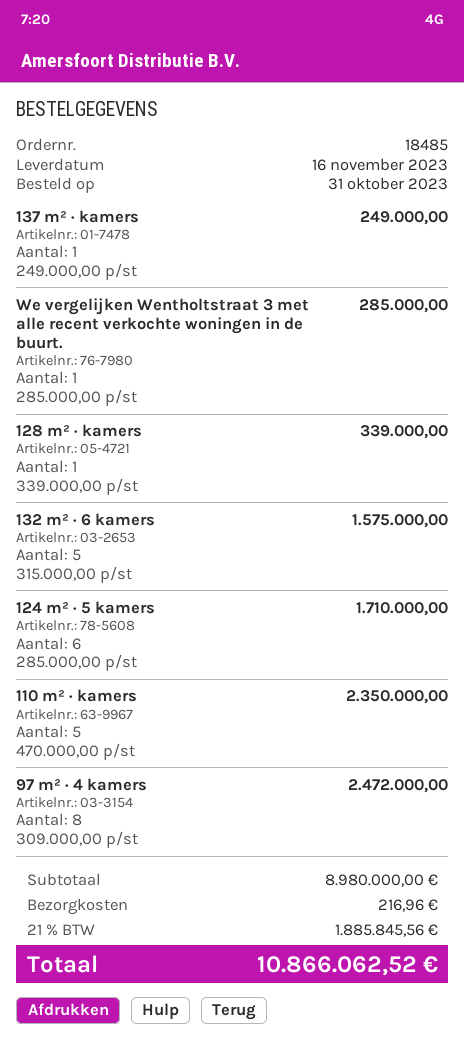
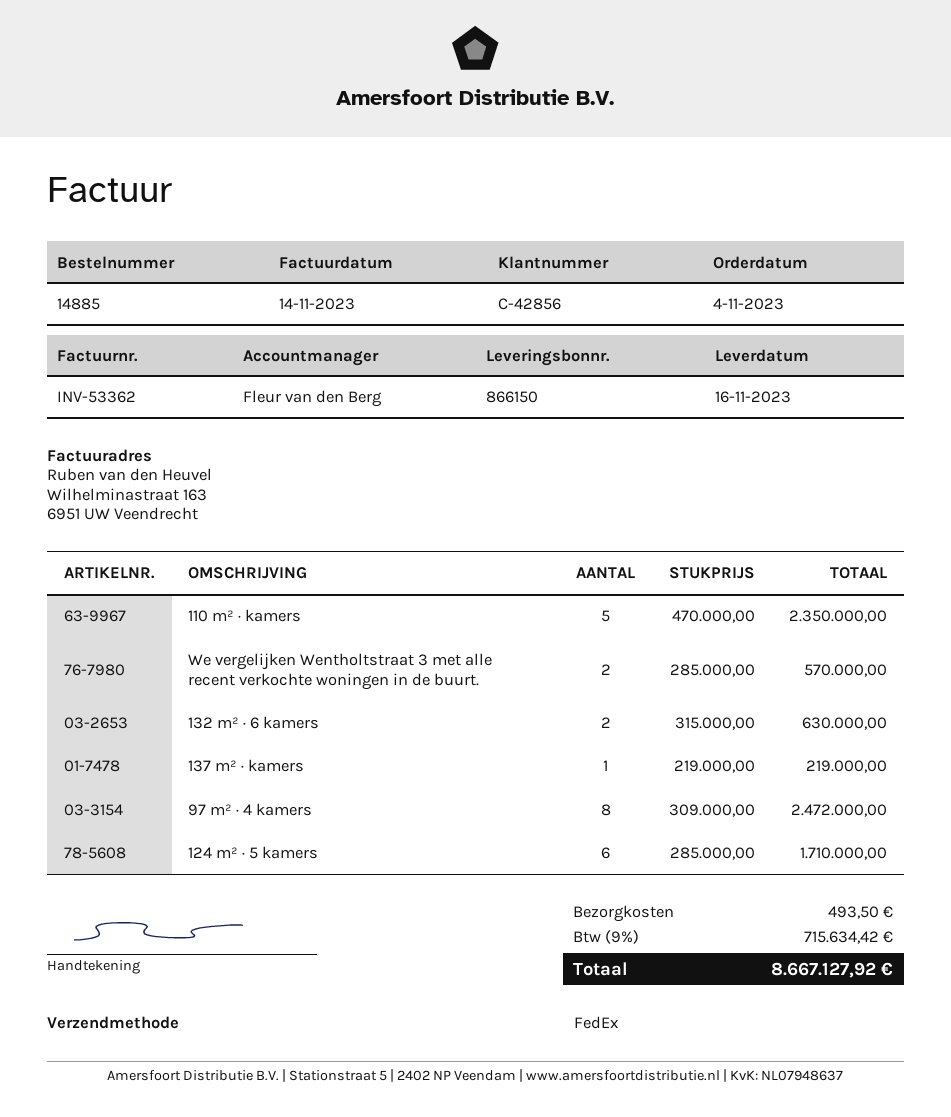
order number: 18485 -> 14885
order date: 2023-10-31 -> 2023-11-04
137 m² · kamers: 1 x 249000.00 = 249000.00 -> 1 x 219000.00 = 219000.00
We vergelijken Wentholtstraat 3 met alle recent verkochte woningen in de buurt.: 1 x 285000.00 = 285000.00 -> 2 x 285000.00 = 570000.00
128 m² · kamers: 1 x 339000.00 = 339000.00 -> none
132 m² · 6 kamers: 5 x 315000.00 = 1575000.00 -> 2 x 315000.00 = 630000.00
shipping: 216.96 -> 493.50
tax: 21% = 1885845.56 -> 9% = 715634.42
total: 10866062.52 -> 8667127.92

